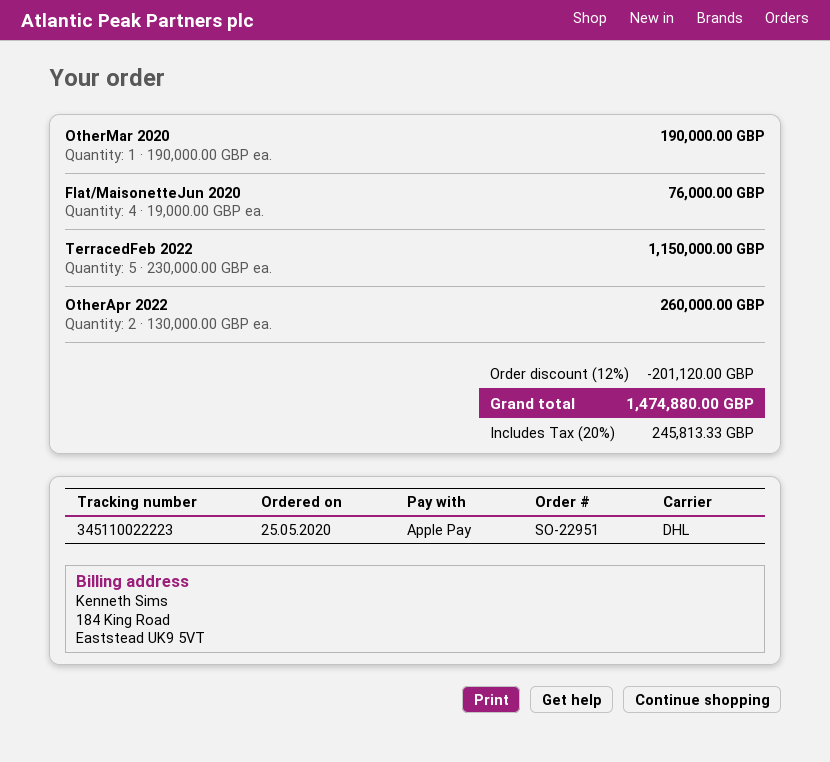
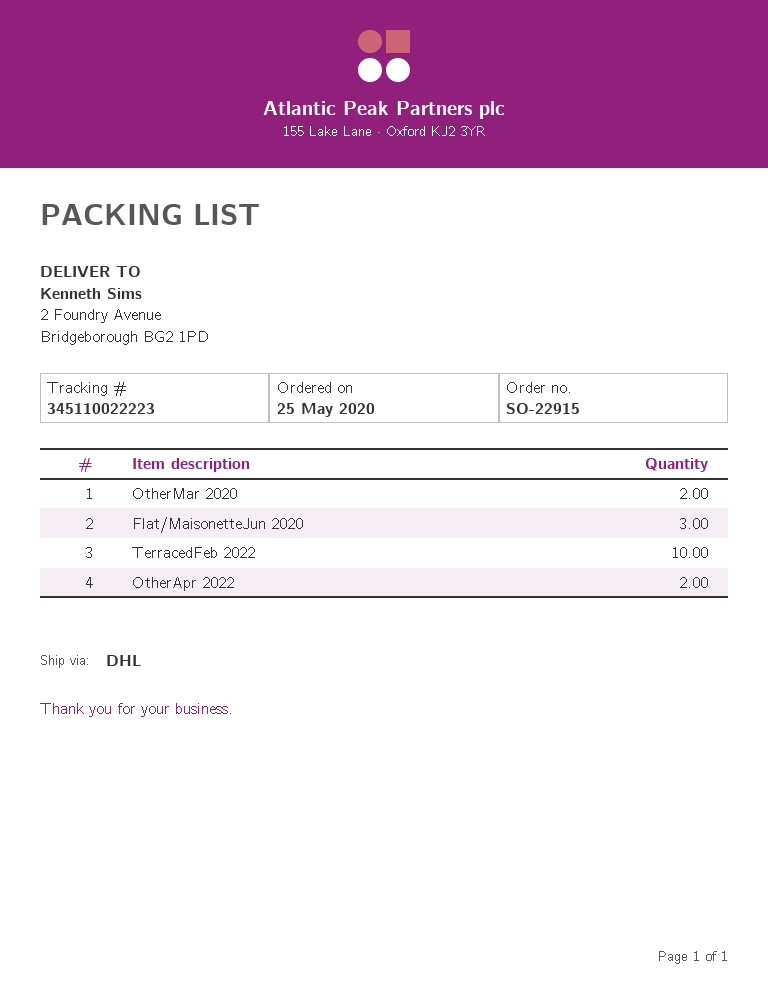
order number: SO-22951 -> SO-22915
OtherMar 2020: 1 -> 2
Flat/MaisonetteJun 2020: 4 -> 3
TerracedFeb 2022: 5 -> 10

